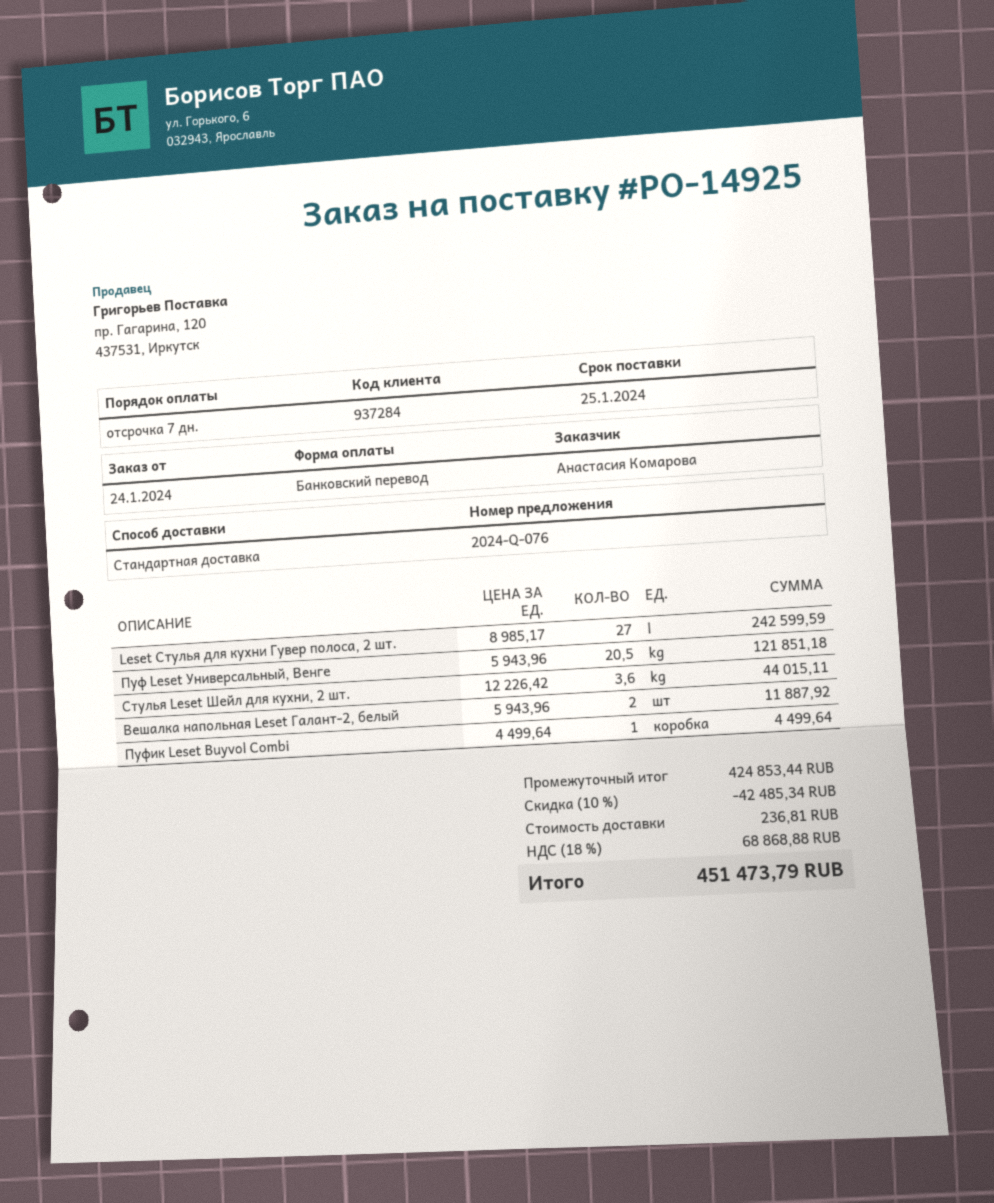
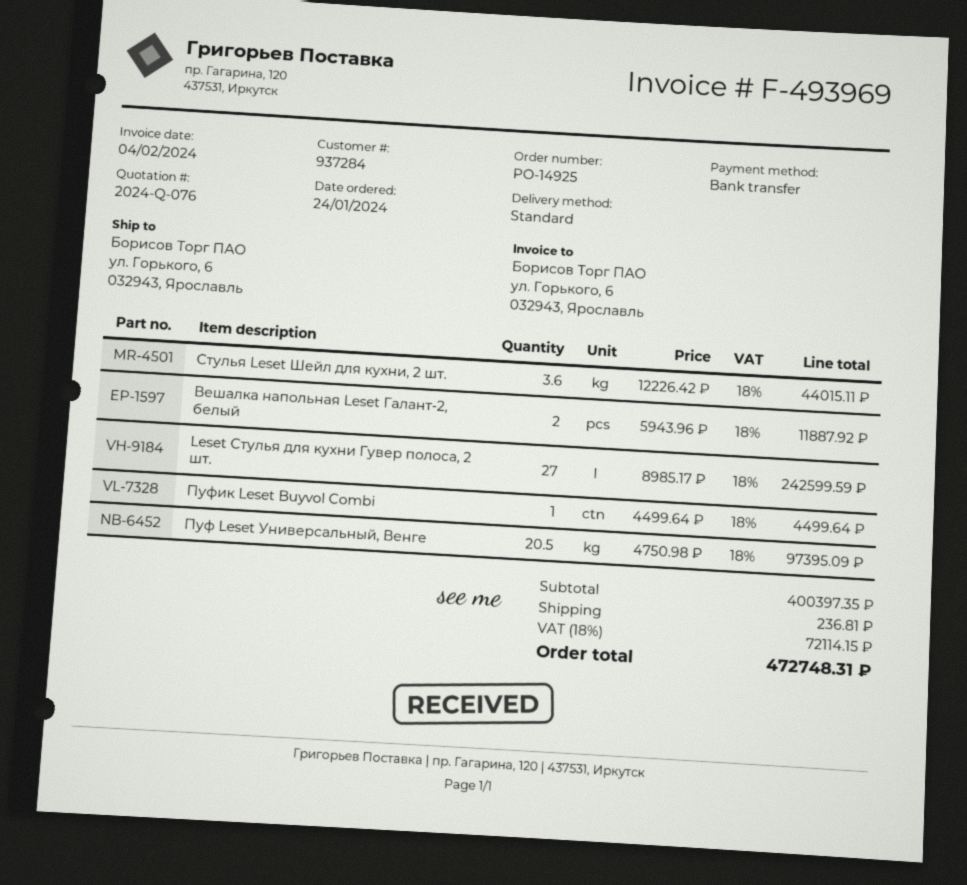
Пуф Leset Универсальный, Венге: 20.5 x 5943.96 = 121851.18 -> 20.5 x 4750.98 = 97395.09
subtotal: 424853.44 -> 400397.35
discount: 10% = 42485.34 -> none
tax: 18% = 68868.88 -> 18% = 72114.15
total: 451473.79 -> 472748.31

